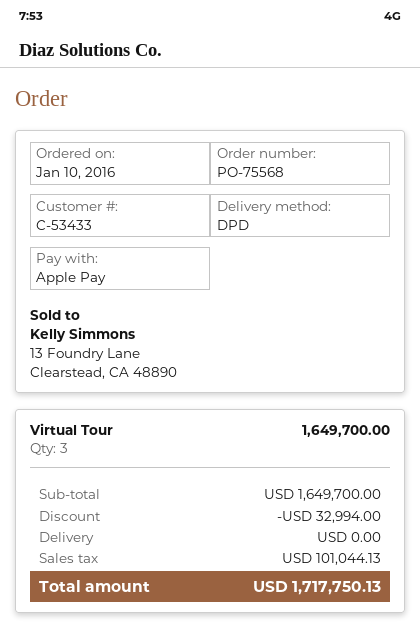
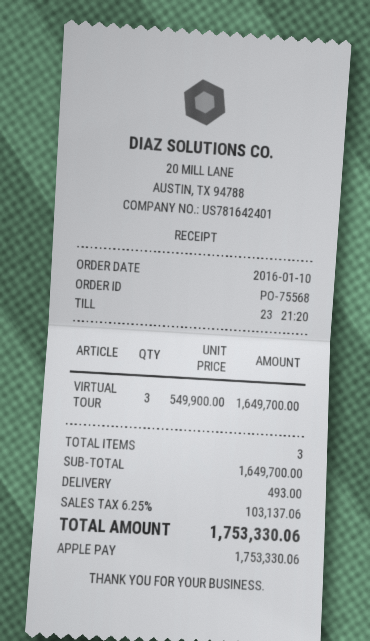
discount: 32994.00 -> none
shipping: 0.00 -> 493.00
tax: 101044.13 -> 103137.06
total: 1717750.13 -> 1753330.06

